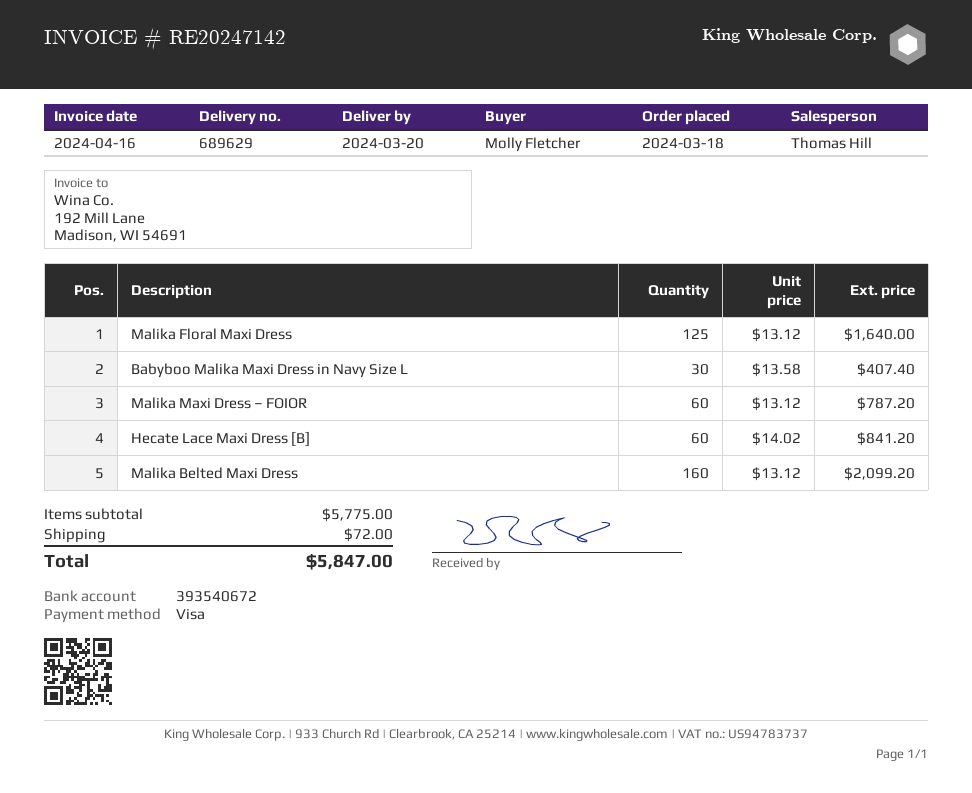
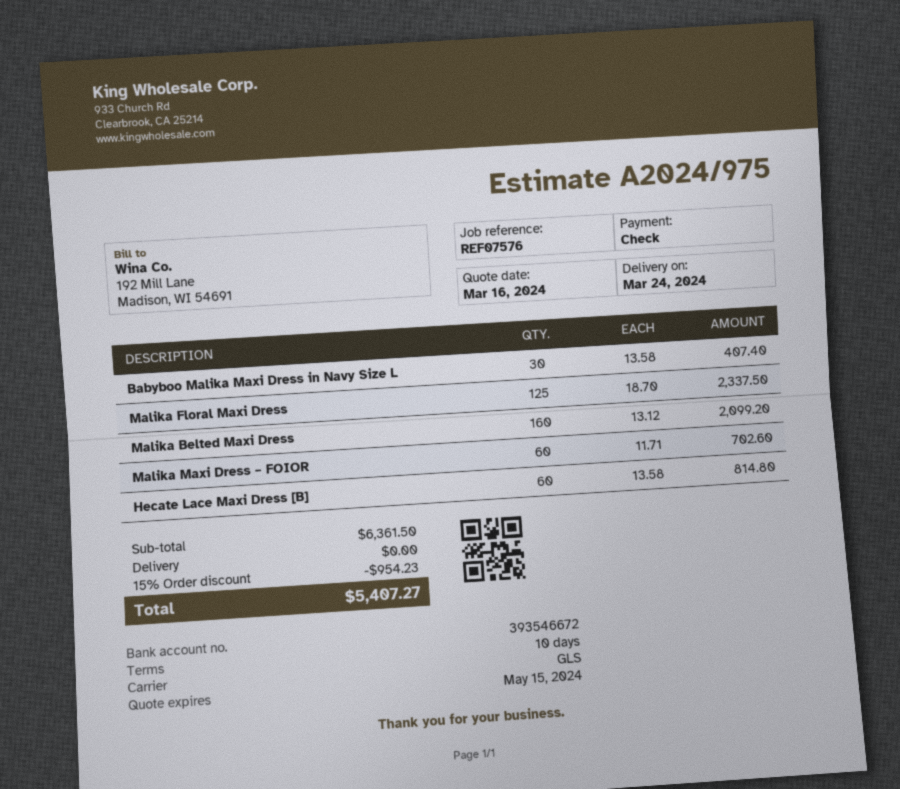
delivery date: 2024-03-20 -> 2024-03-24
payment method: Visa -> cheque
bank account: 393540672 -> 393546672
Malika Floral Maxi Dress: 125 x 13.12 = 1640.00 -> 125 x 18.70 = 2337.50
Malika Maxi Dress – FOIOR: 60 x 13.12 = 787.20 -> 60 x 11.71 = 702.60
Hecate Lace Maxi Dress [B]: 60 x 14.02 = 841.20 -> 60 x 13.58 = 814.80
subtotal: 5775.00 -> 6361.50
discount: none -> 15% = 954.23
shipping: 72.00 -> 0.00
total: 5847.00 -> 5407.27

